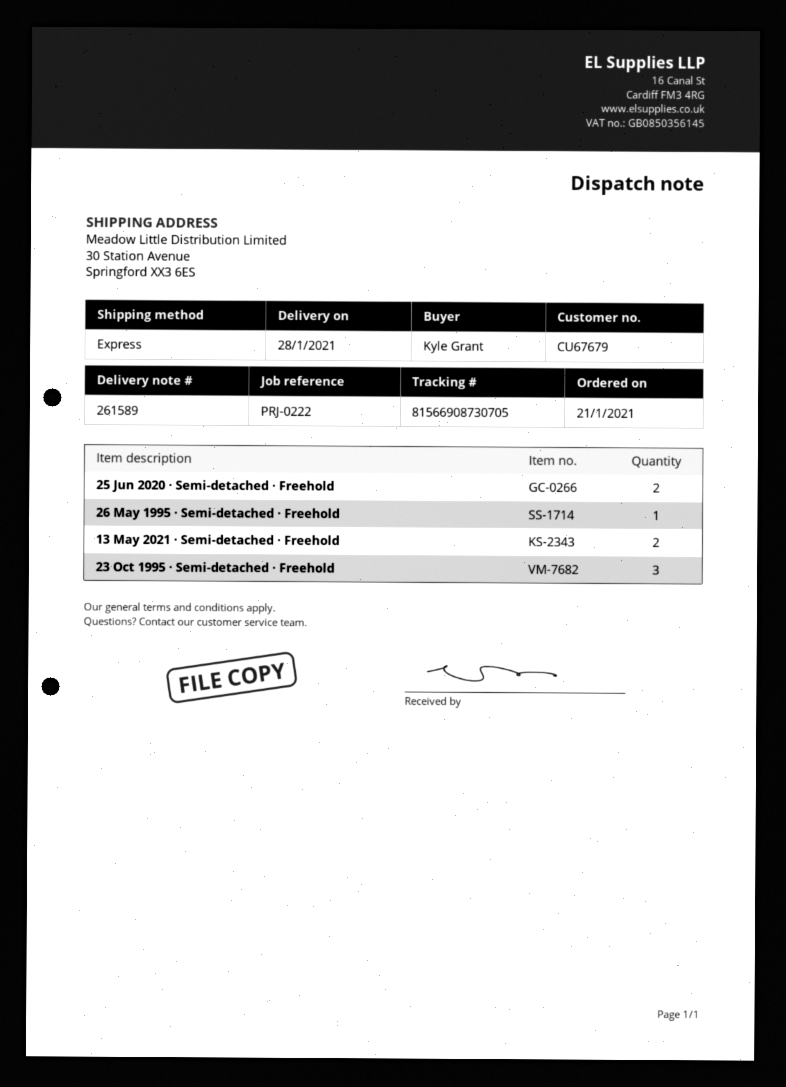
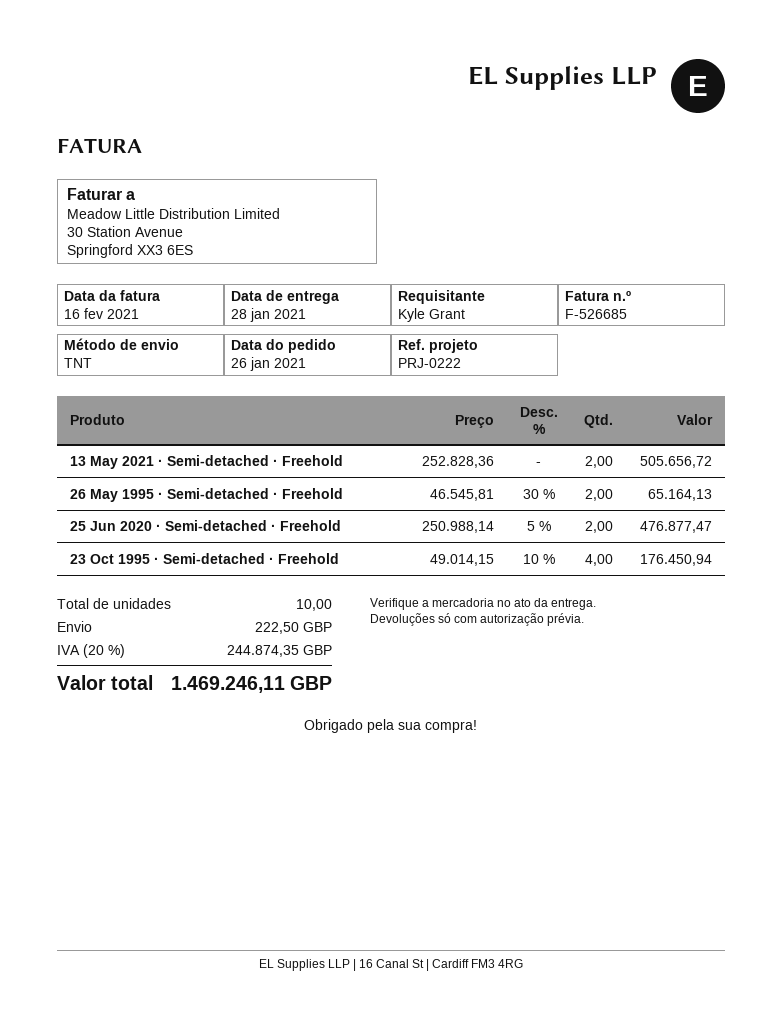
order date: 2021-01-21 -> 2021-01-26
shipping method: express -> TNT
26 May 1995 · Semi-detached · Freehold: 1 -> 2
23 Oct 1995 · Semi-detached · Freehold: 3 -> 4

